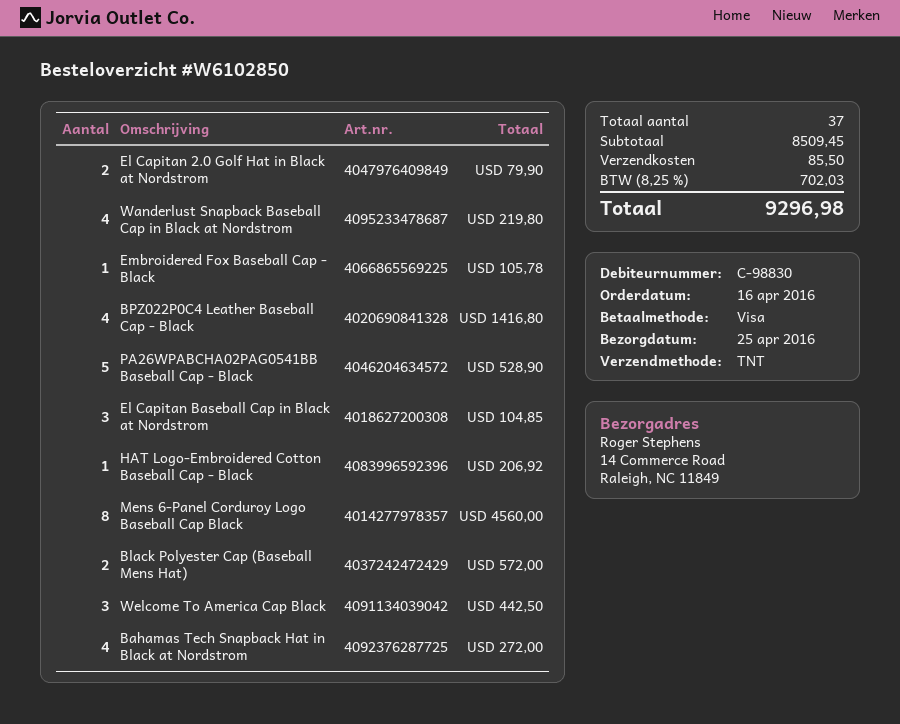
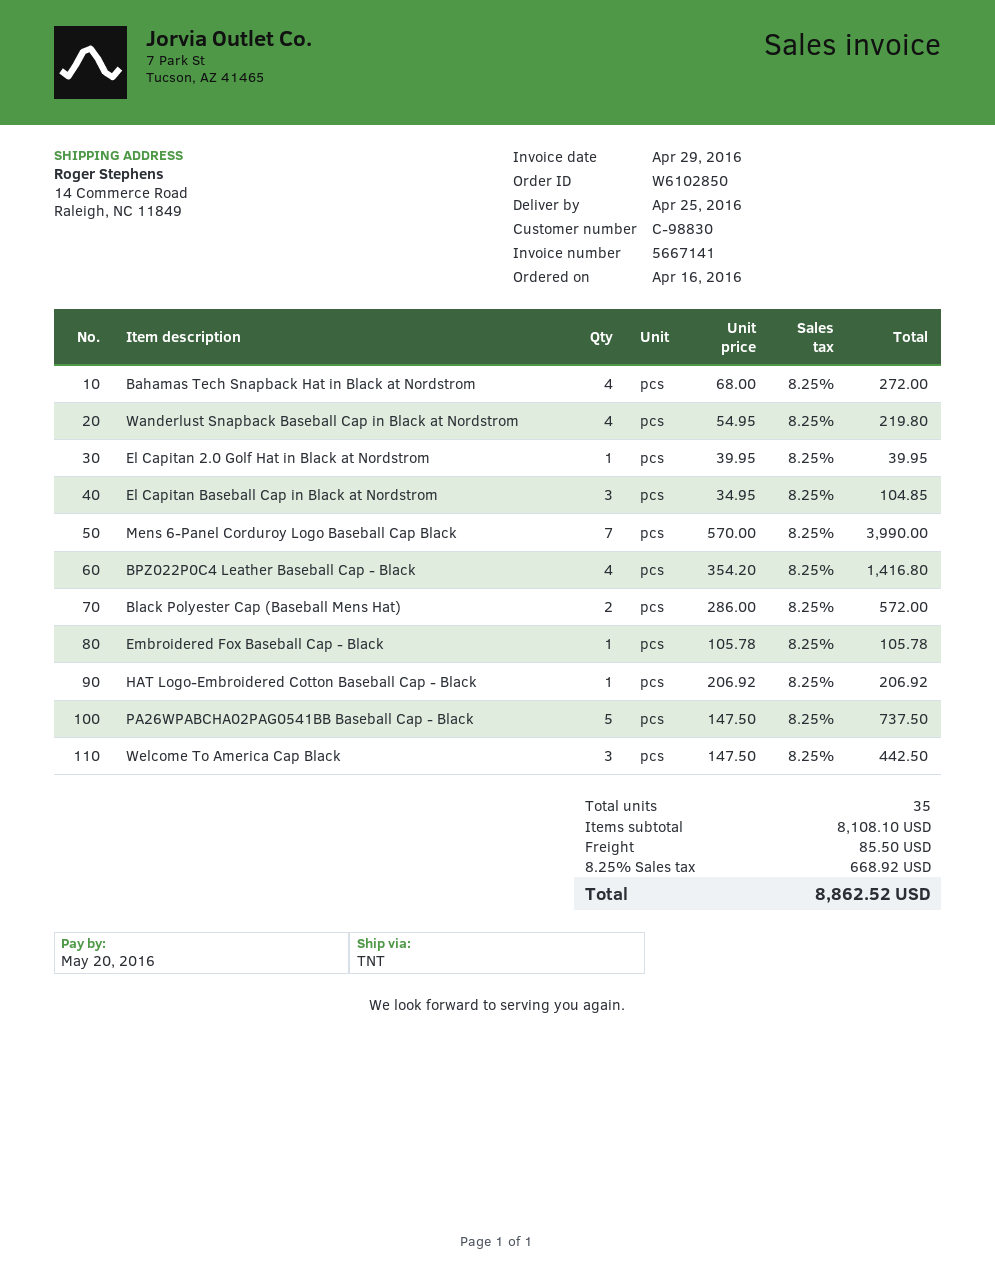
El Capitan 2.0 Golf Hat in Black at Nordstrom: 2 for 79.90 -> 1 for 39.95
PA26WPABCHA02PAG0541BB Baseball Cap - Black: 5 for 528.90 -> 5 for 737.50
Mens 6-Panel Corduroy Logo Baseball Cap Black: 8 for 4560.00 -> 7 for 3990.00
total quantity: 37 -> 35
subtotal: 8509.45 -> 8108.10
tax: 8.25% = 702.03 -> 8.25% = 668.92
total: 9296.98 -> 8862.52

